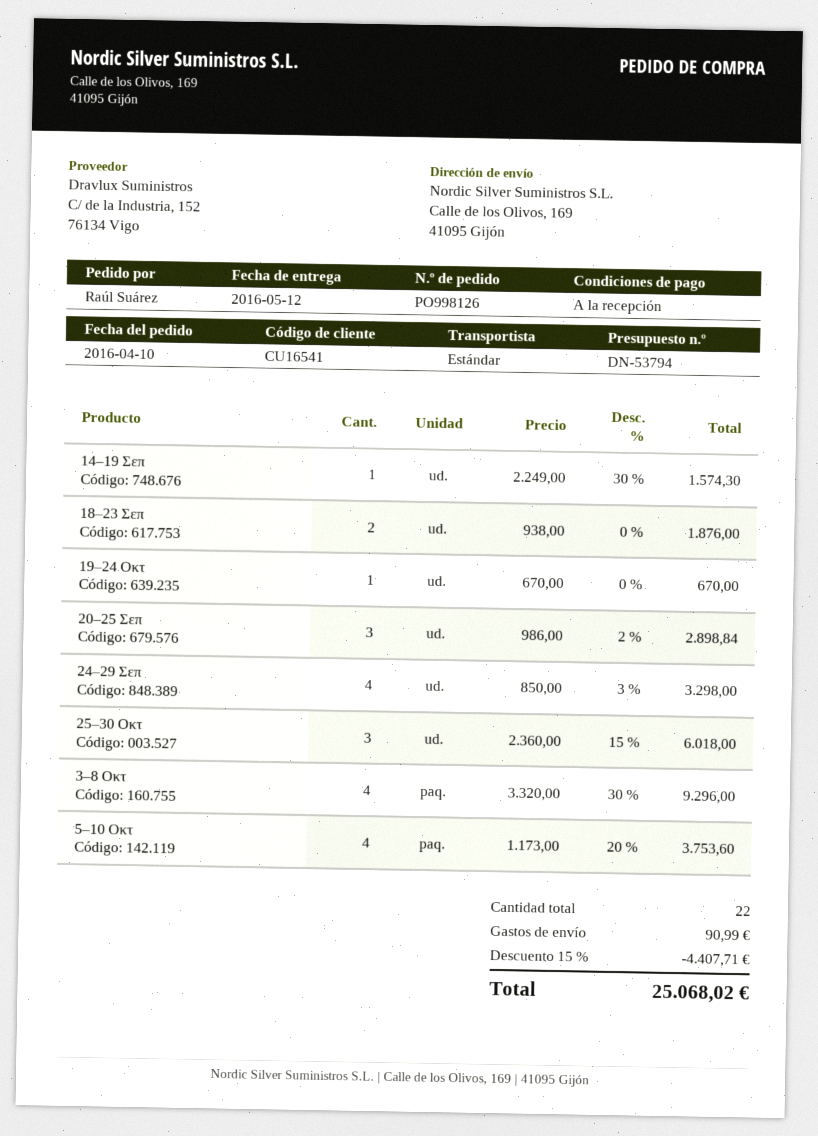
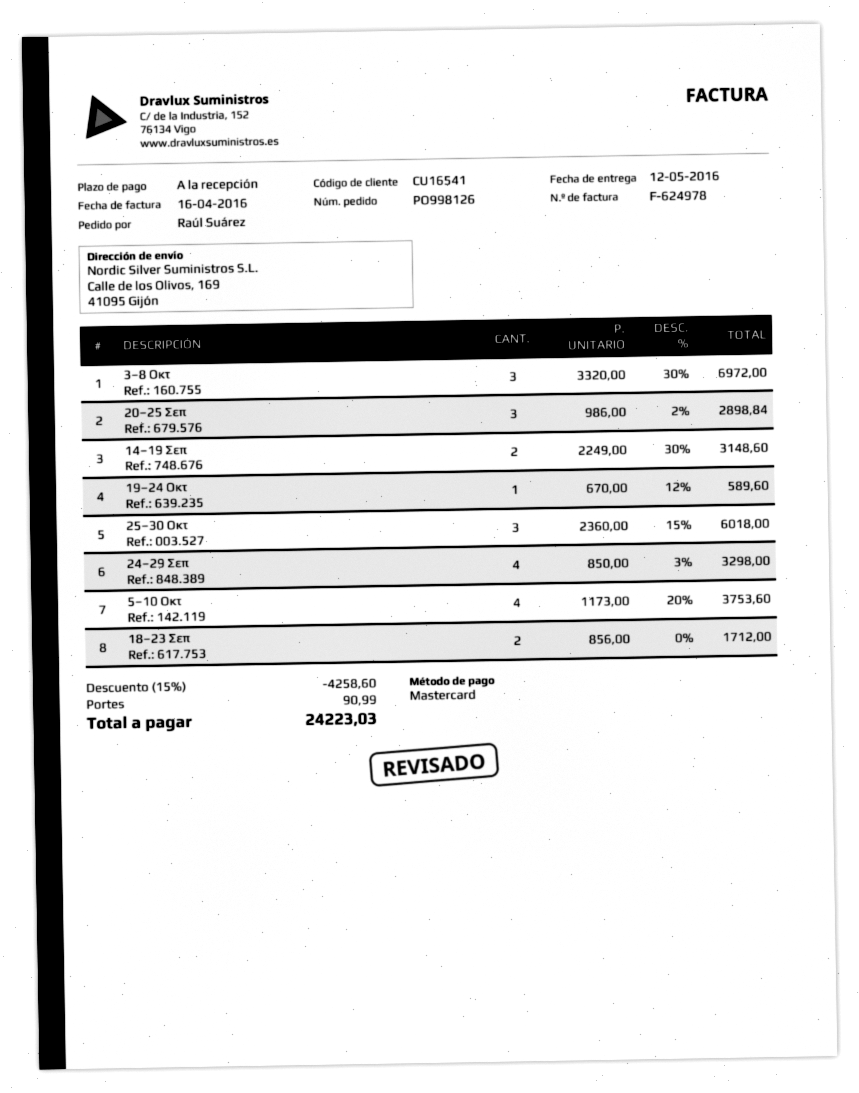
14–19 Σεπ: 1 x 2249.00 - 30% = 1574.30 -> 2 x 2249.00 - 30% = 3148.60
18–23 Σεπ: 2 x 938.00 = 1876.00 -> 2 x 856.00 = 1712.00
19–24 Οκτ: 1 x 670.00 = 670.00 -> 1 x 670.00 - 12% = 589.60
3–8 Οκτ: 4 x 3320.00 - 30% = 9296.00 -> 3 x 3320.00 - 30% = 6972.00
discount: 15% = 4407.71 -> 15% = 4258.60
total: 25068.02 -> 24223.03

